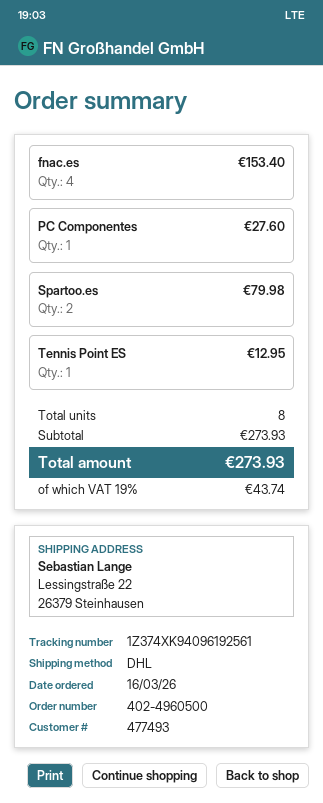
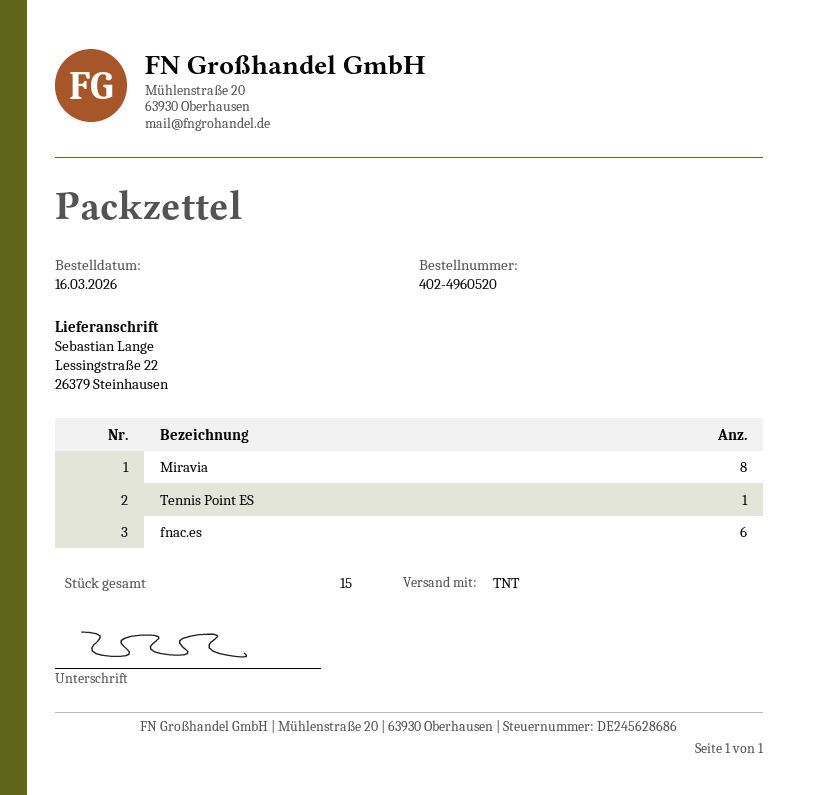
order number: 402-4960500 -> 402-4960520
shipping method: DHL -> TNT
fnac.es: 4 -> 6
PC Componentes: 1 -> none
Spartoo.es: 2 -> none
Miravia: none -> 8
total quantity: 8 -> 15

